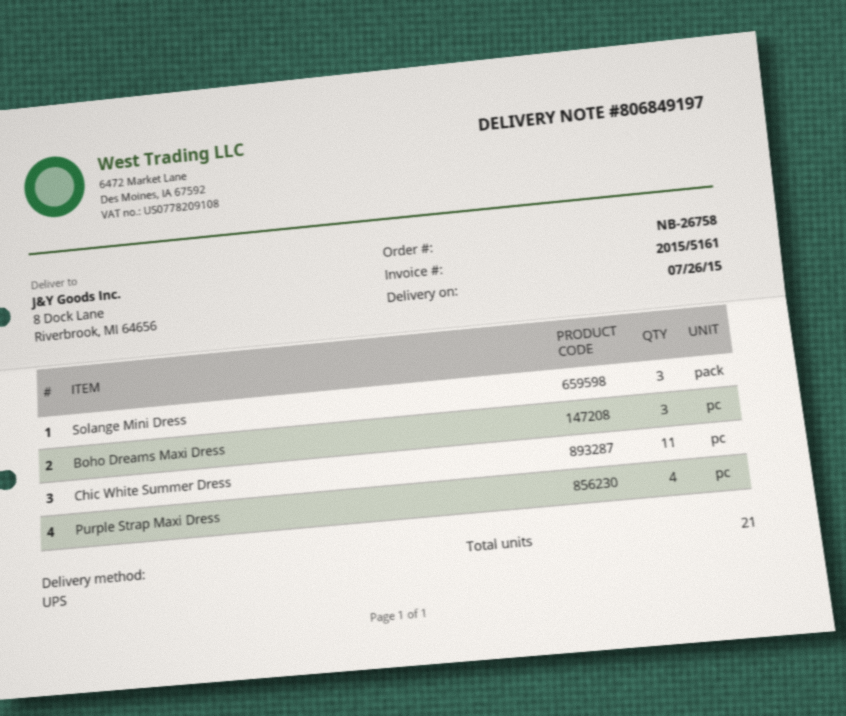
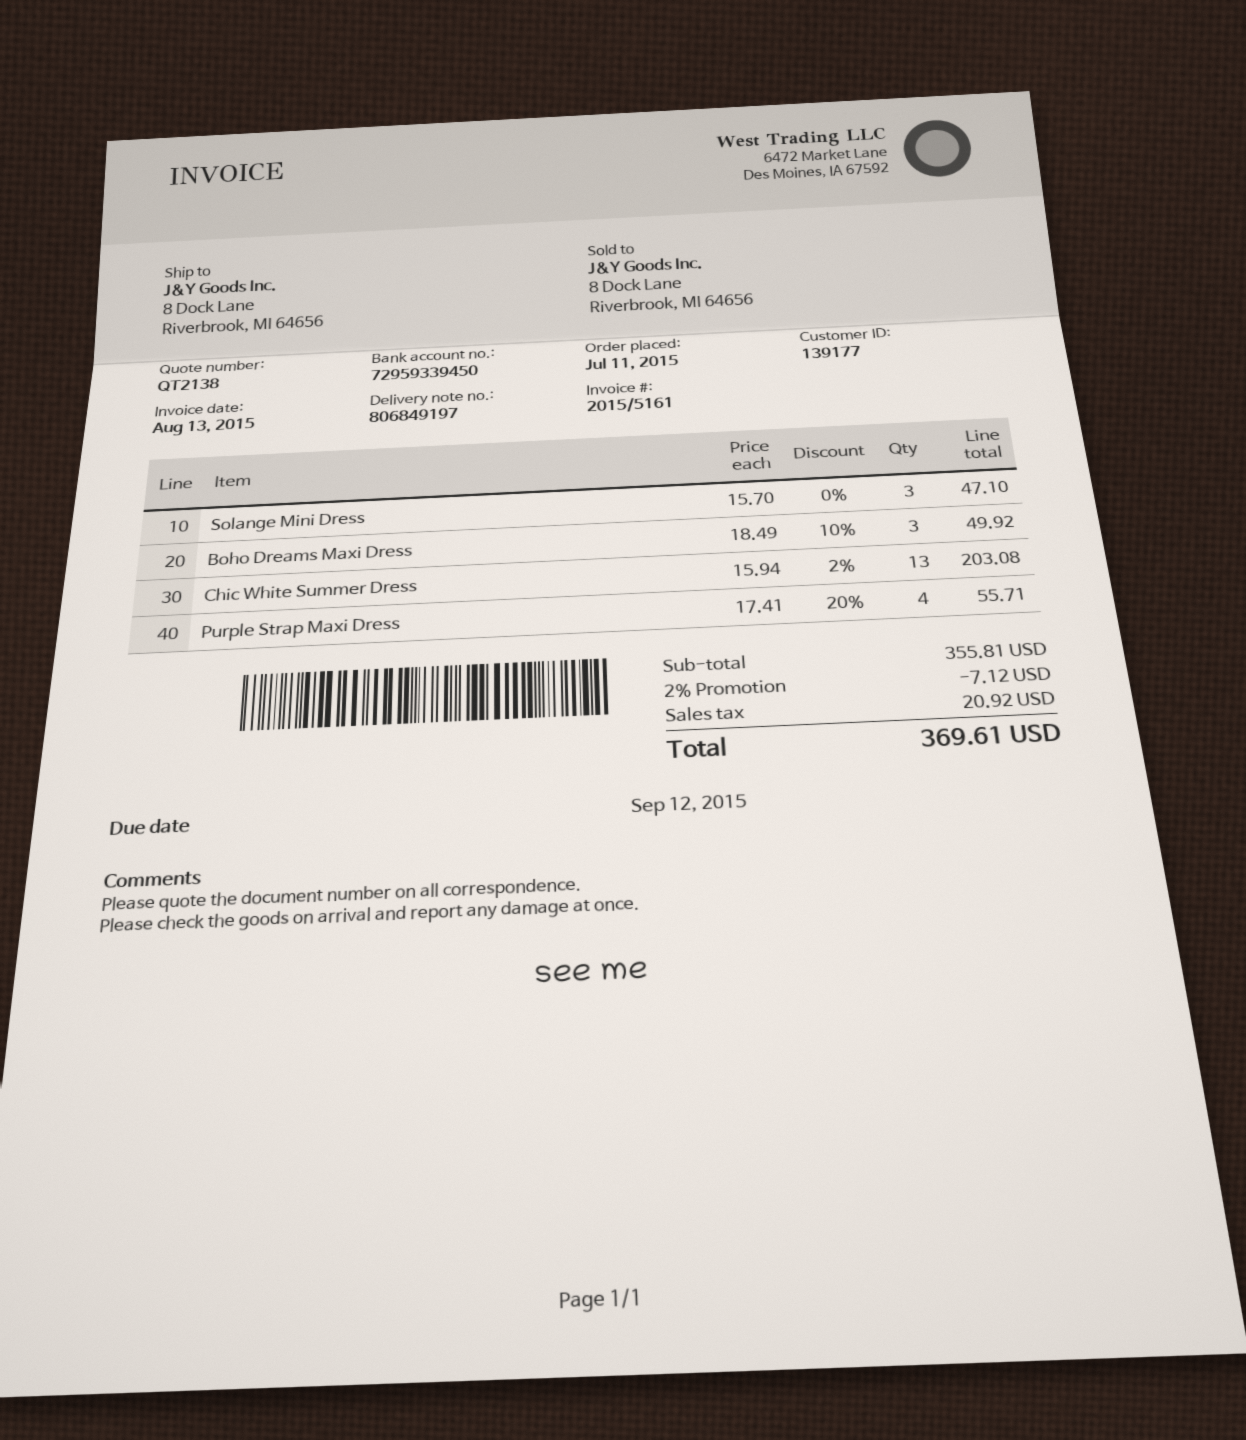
Chic White Summer Dress: 11 -> 13

